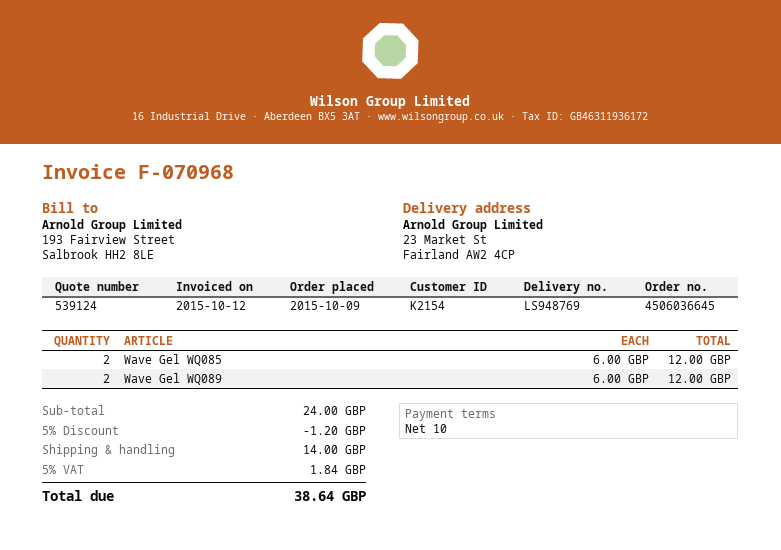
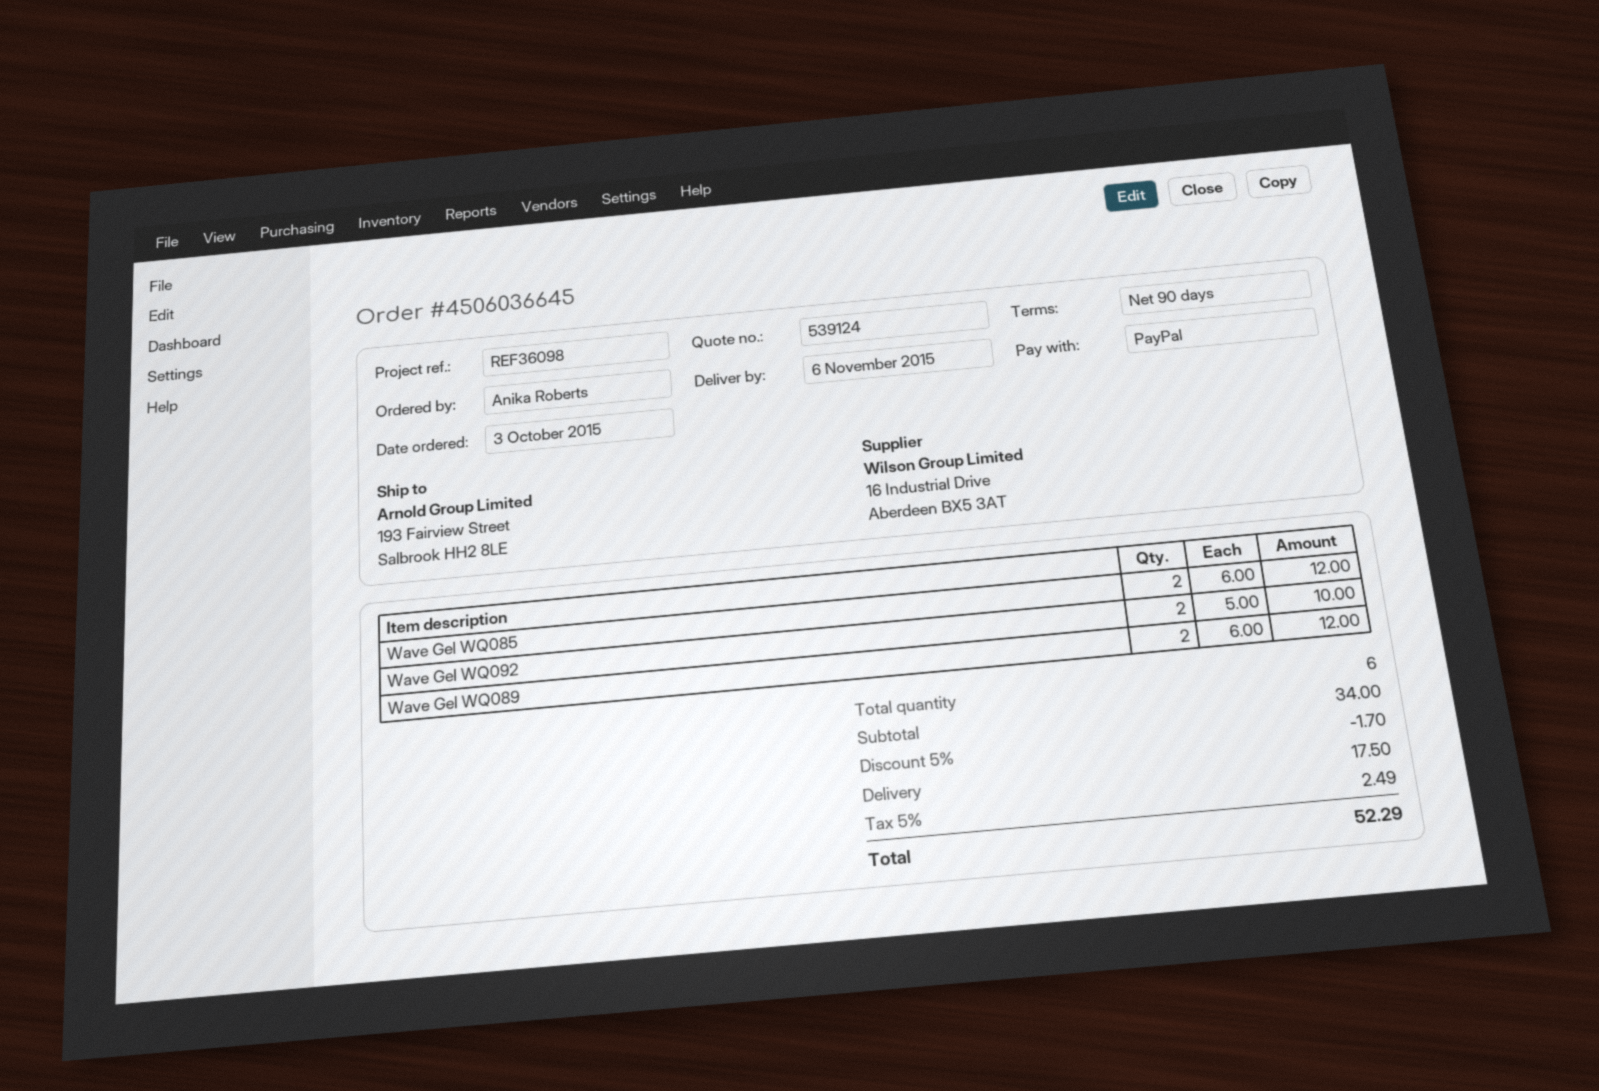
order date: 2015-10-09 -> 2015-10-03
payment terms: 10 days -> 90 days
ship to: 23 Market St, Fairland AW2 4CP -> 193 Fairview Street, Salbrook HH2 8LE
Wave Gel WQ092: none -> 2 x 5.00 = 10.00
subtotal: 24.00 -> 34.00
discount: 5% = 1.20 -> 5% = 1.70
shipping: 14.00 -> 17.50
tax: 5% = 1.84 -> 5% = 2.49
total: 38.64 -> 52.29

